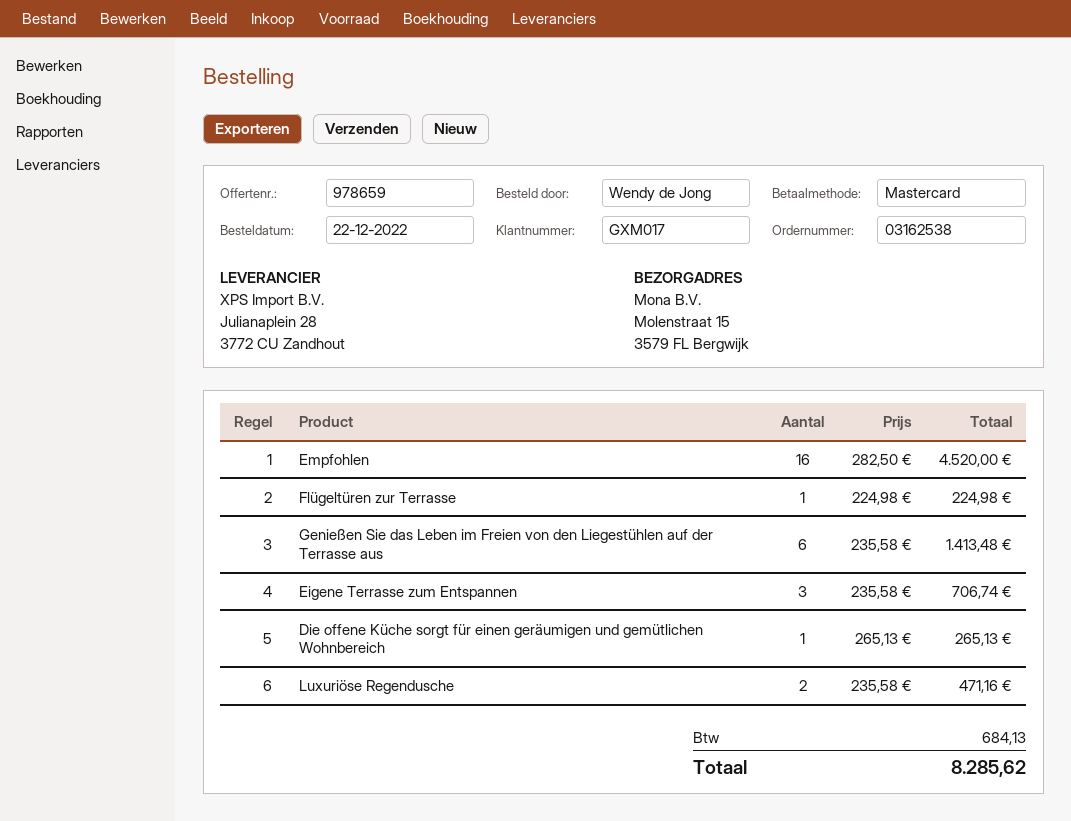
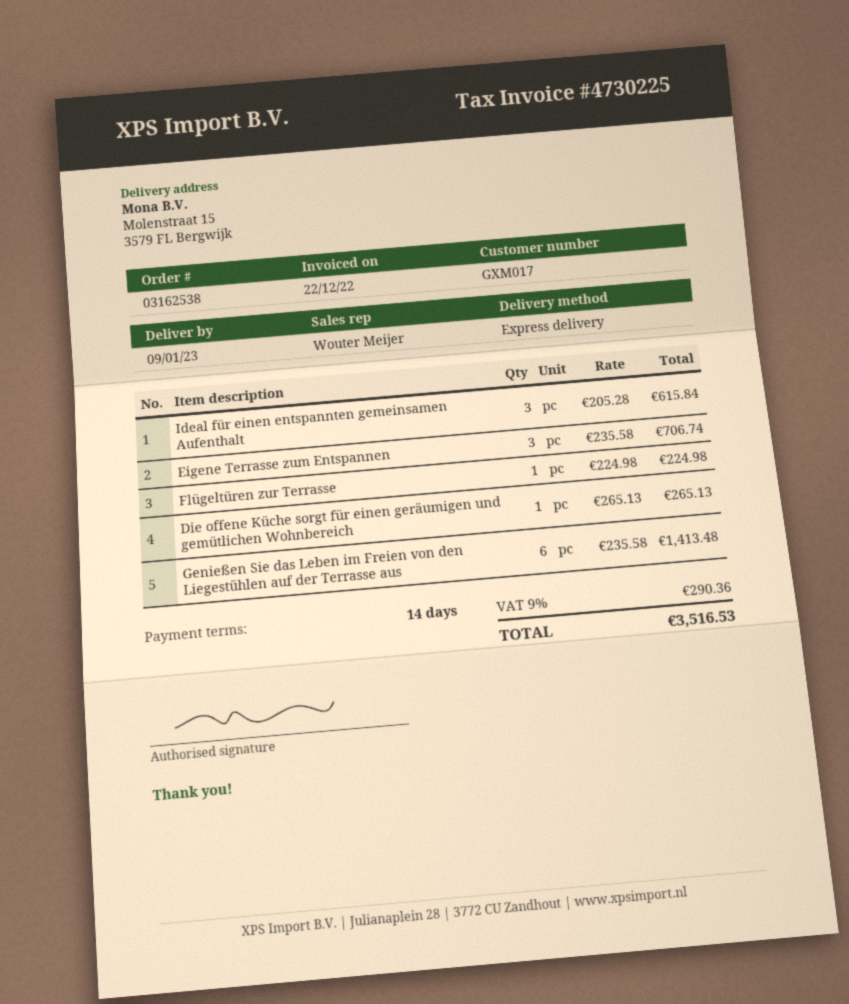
Empfohlen: 16 x 282.50 = 4520.00 -> none
Luxuriöse Regendusche: 2 x 235.58 = 471.16 -> none
Ideal für einen entspannten gemeinsamen Aufenthalt: none -> 3 x 205.28 = 615.84
tax: 684.13 -> 290.36
total: 8285.62 -> 3516.53

